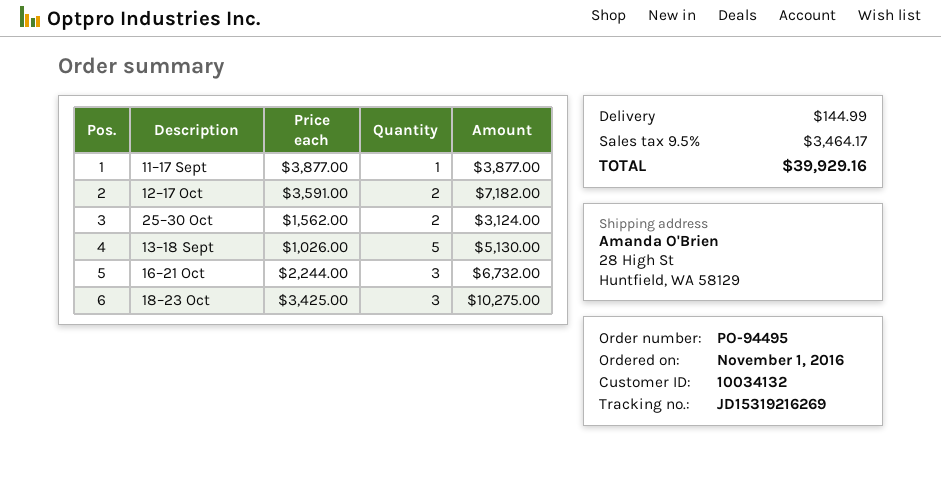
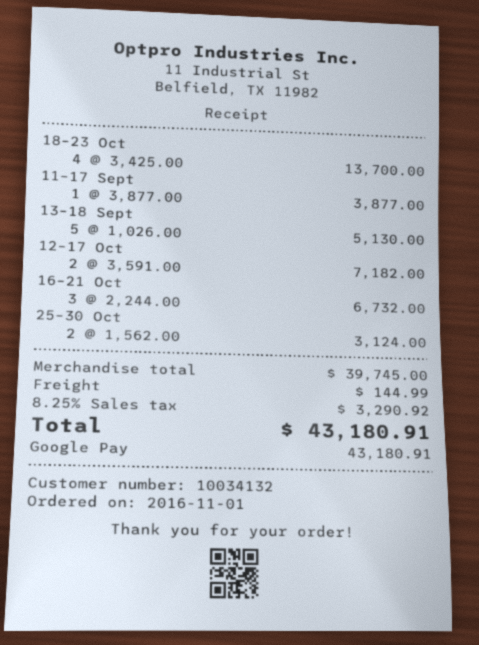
18–23 Oct: 3 x 3425.00 = 10275.00 -> 4 x 3425.00 = 13700.00
tax: 9.5% = 3464.17 -> 8.25% = 3290.92
total: 39929.16 -> 43180.91

